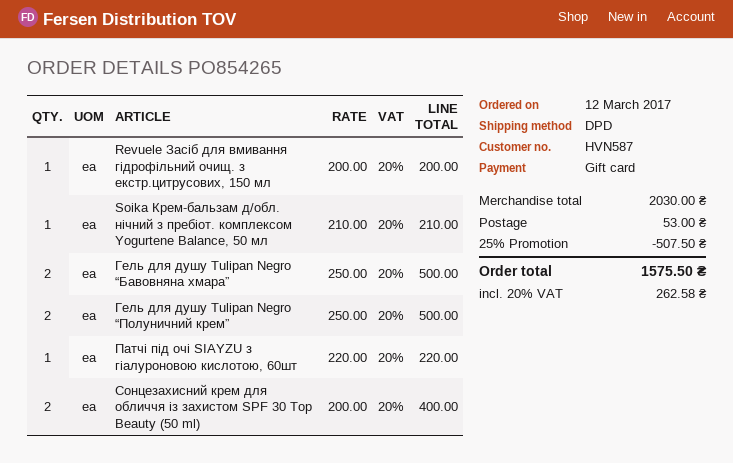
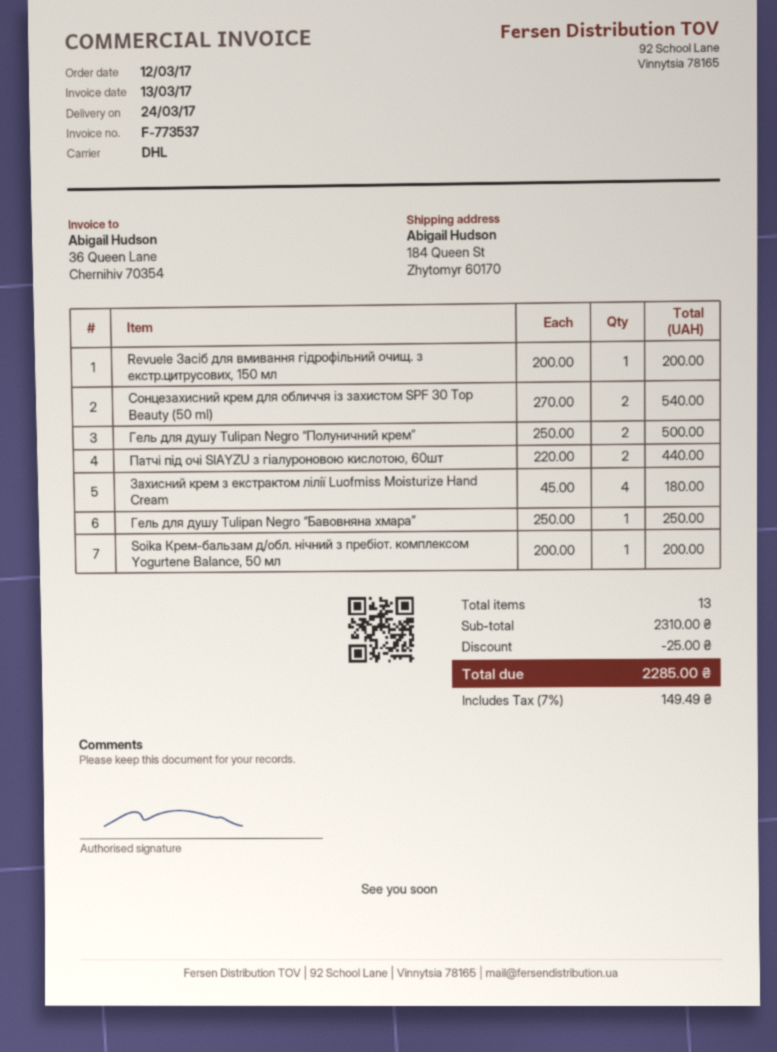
shipping method: DPD -> DHL
Soika Крем-бальзам д/обл. нічний з пребіот. комплексом Yogurtene Balance, 50 мл: 1 x 210.00 = 210.00 -> 1 x 200.00 = 200.00
Гель для душу Tulipan Negro “Бавовняна хмара”: 2 x 250.00 = 500.00 -> 1 x 250.00 = 250.00
Патчі під очі SIAYZU з гіалуроновою кислотою, 60шт: 1 x 220.00 = 220.00 -> 2 x 220.00 = 440.00
Сонцезахисний крем для обличчя із захистом SPF 30 Top Beauty (50 ml): 2 x 200.00 = 400.00 -> 2 x 270.00 = 540.00
Захисний крем з екстрактом лілії Luofmiss Moisturize Hand Cream: none -> 4 x 45.00 = 180.00
subtotal: 2030.00 -> 2310.00
discount: 507.50 -> 25.00
shipping: 53.00 -> none
tax: 20% = 262.58 -> 7% = 149.49
total: 1575.50 -> 2285.00

